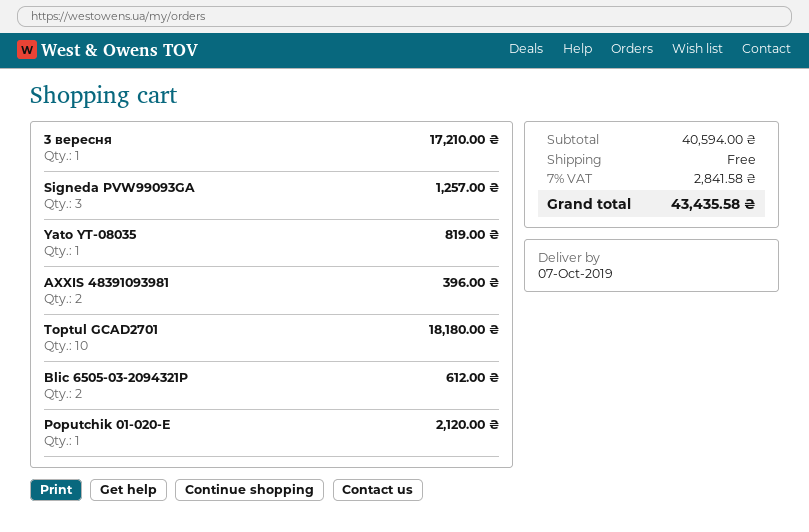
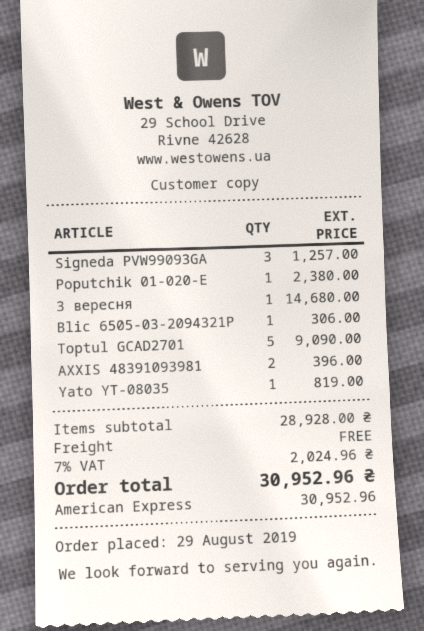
3 вересня: 1 for 17210.00 -> 1 for 14680.00
Toptul GCAD2701: 10 for 18180.00 -> 5 for 9090.00
Blic 6505-03-2094321P: 2 for 612.00 -> 1 for 306.00
Poputchik 01-020-Е: 1 for 2120.00 -> 1 for 2380.00
subtotal: 40594.00 -> 28928.00
tax: 7% = 2841.58 -> 7% = 2024.96
total: 43435.58 -> 30952.96

